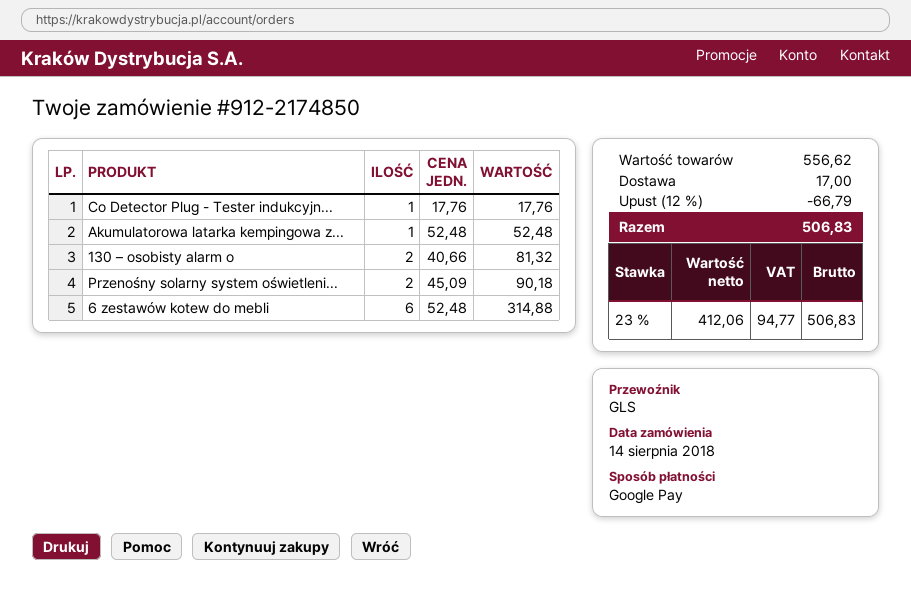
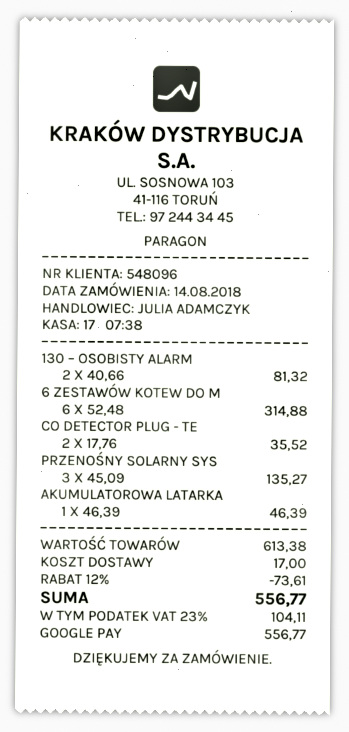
Co Detector Plug - Tester indukcyjn...: 1 x 17.76 = 17.76 -> 2 x 17.76 = 35.52
Akumulatorowa latarka kempingowa z...: 1 x 52.48 = 52.48 -> 1 x 46.39 = 46.39
Przenośny solarny system oświetleni...: 2 x 45.09 = 90.18 -> 3 x 45.09 = 135.27
subtotal: 556.62 -> 613.38
discount: 12% = 66.79 -> 12% = 73.61
tax: 23% = 94.77 -> 23% = 104.11
total: 506.83 -> 556.77

